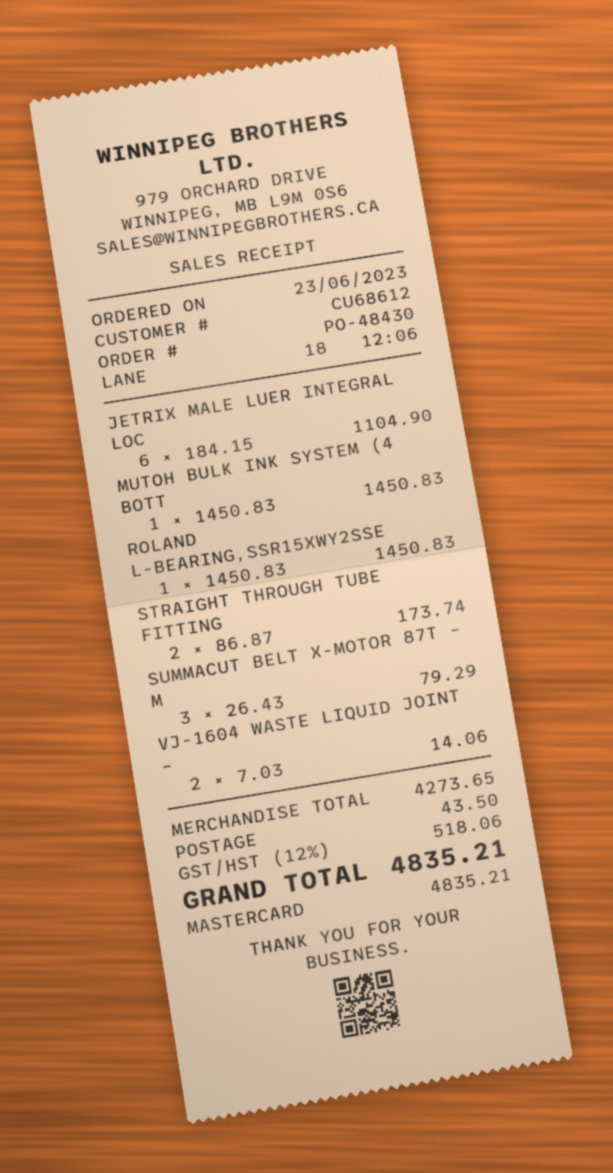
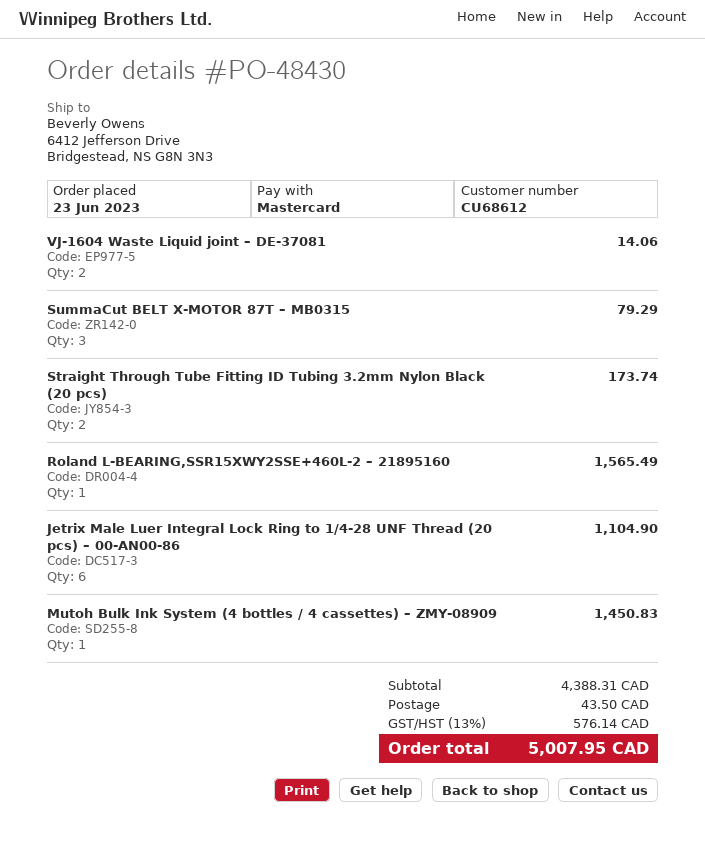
ROLAND L-BEARING,SSR15XWY2SSE: 1 for 1450.83 -> 1 for 1565.49
subtotal: 4273.65 -> 4388.31
tax: 12% = 518.06 -> 13% = 576.14
total: 4835.21 -> 5007.95

